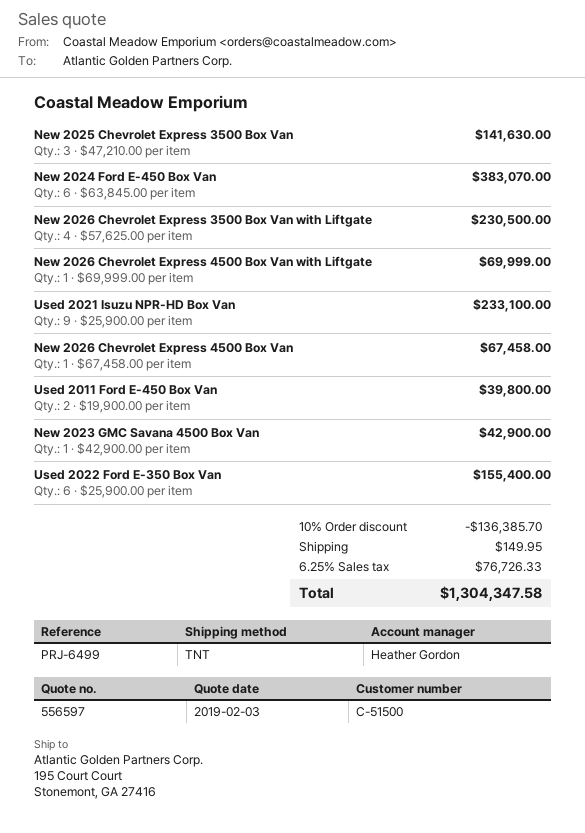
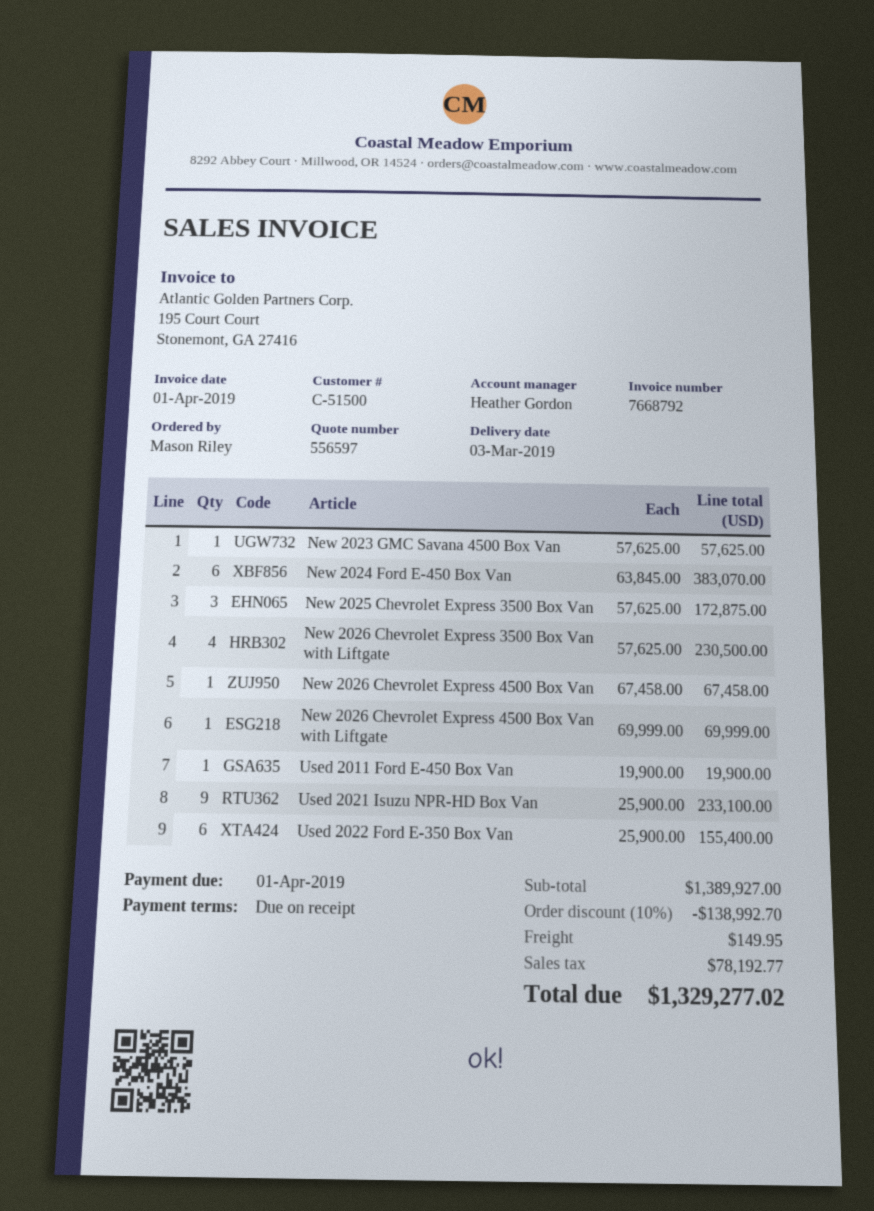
New 2025 Chevrolet Express 3500 Box Van: 3 x 47210.00 = 141630.00 -> 3 x 57625.00 = 172875.00
Used 2011 Ford E-450 Box Van: 2 x 19900.00 = 39800.00 -> 1 x 19900.00 = 19900.00
New 2023 GMC Savana 4500 Box Van: 1 x 42900.00 = 42900.00 -> 1 x 57625.00 = 57625.00
discount: 10% = 136385.70 -> 10% = 138992.70
tax: 76726.33 -> 78192.77
total: 1304347.58 -> 1329277.02

